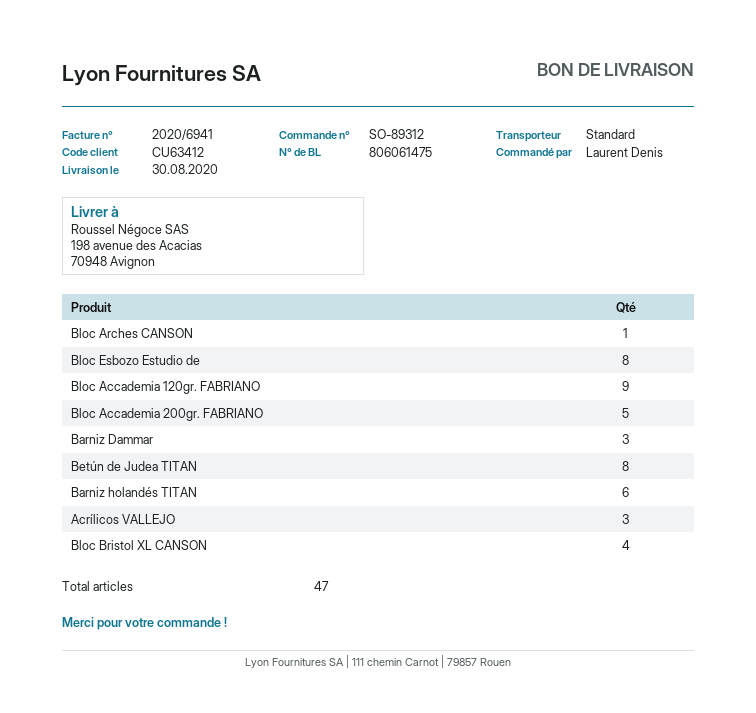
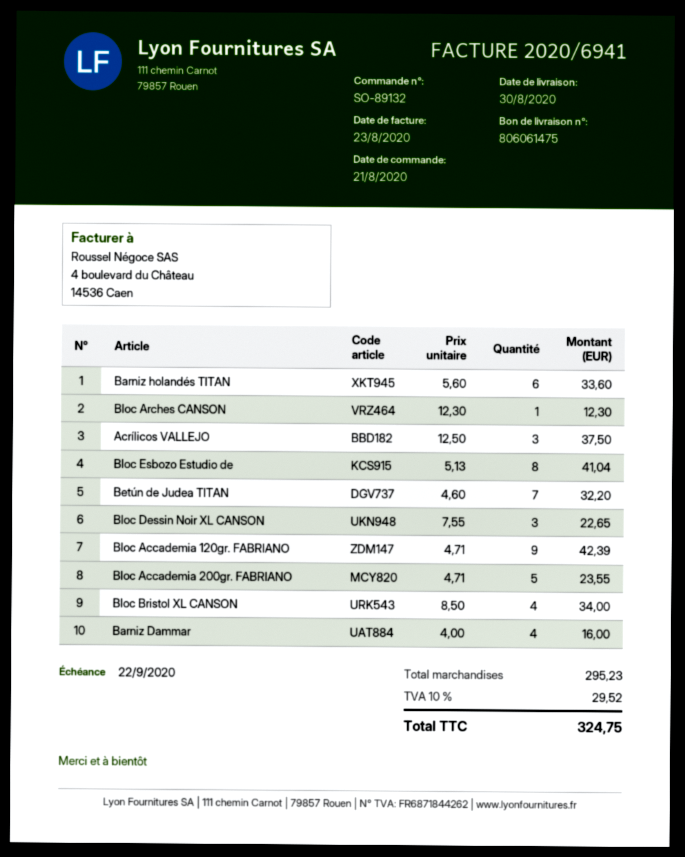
order number: SO-89312 -> SO-89132
Barniz Dammar: 3 -> 4
Betún de Judea TITAN: 8 -> 7
Bloc Dessin Noir XL CANSON: none -> 3

